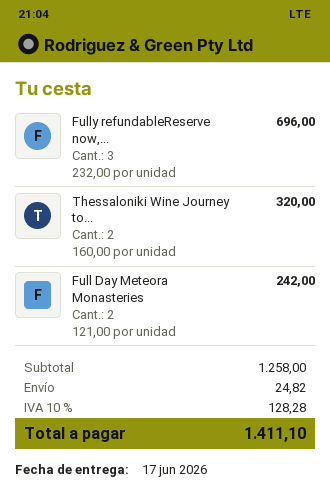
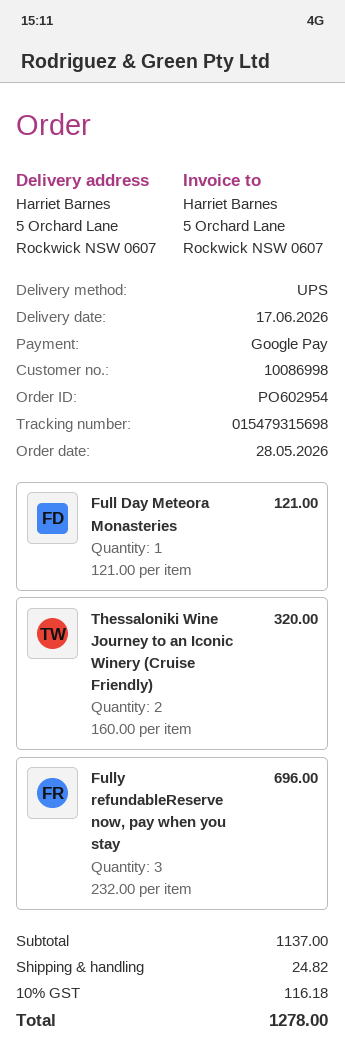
Full Day Meteora Monasteries: 2 x 121.00 = 242.00 -> 1 x 121.00 = 121.00
subtotal: 1258.00 -> 1137.00
tax: 10% = 128.28 -> 10% = 116.18
total: 1411.10 -> 1278.00

